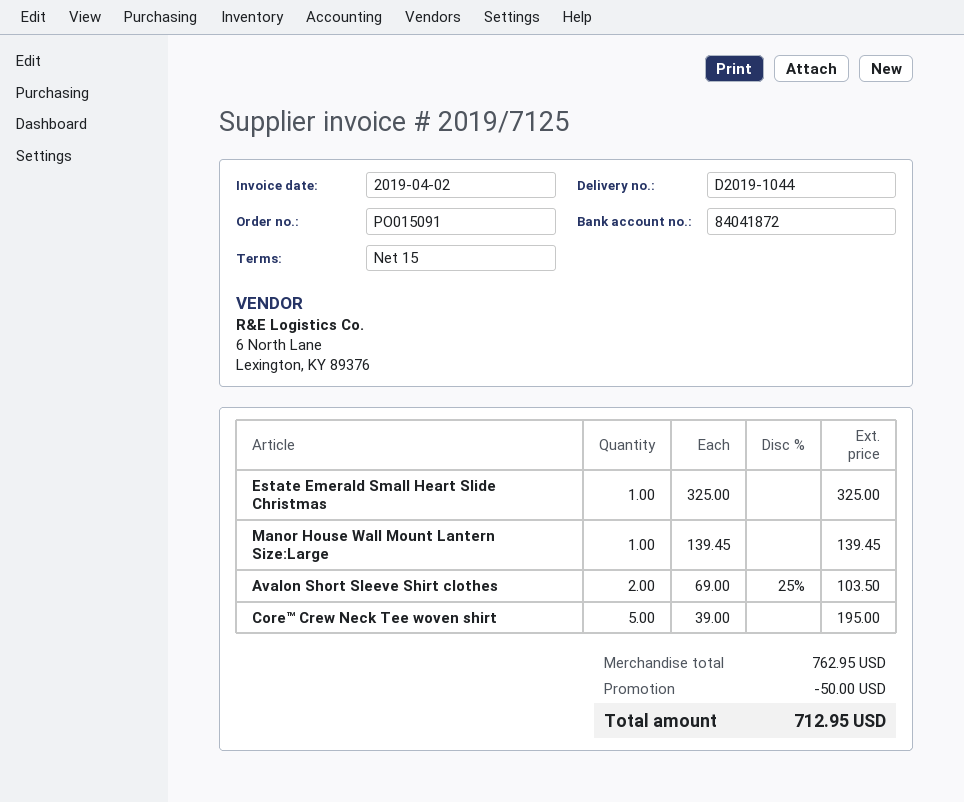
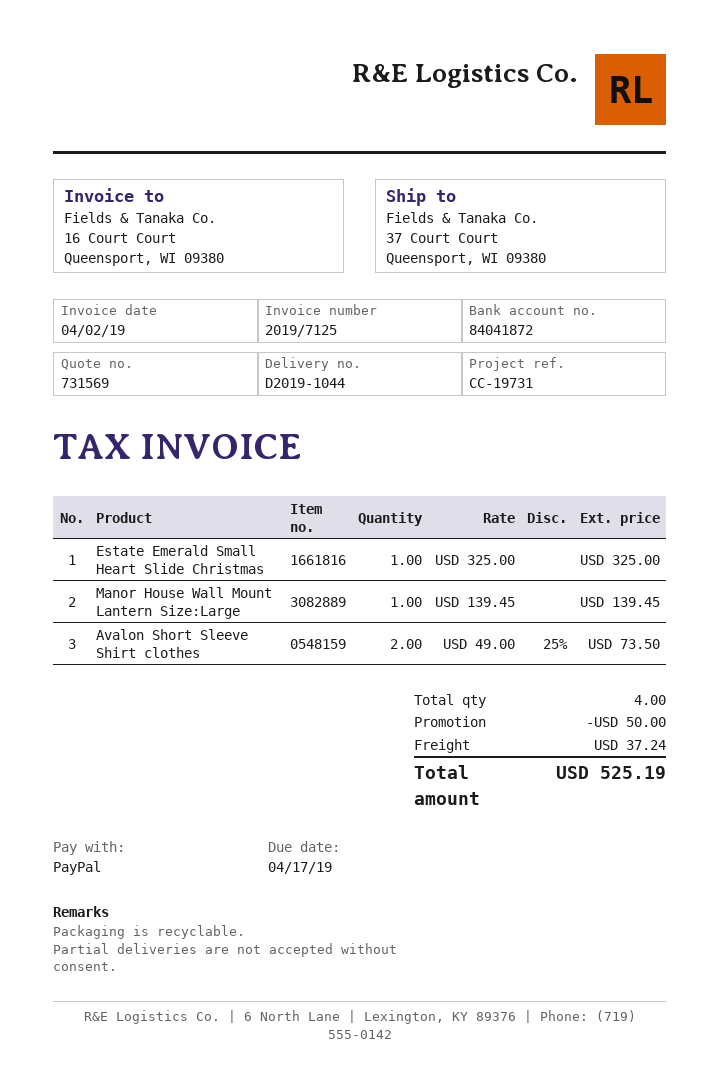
Avalon Short Sleeve Shirt clothes: 2 x 69.00 - 25% = 103.50 -> 2 x 49.00 - 25% = 73.50
Core™ Crew Neck Tee woven shirt: 5 x 39.00 = 195.00 -> none
shipping: none -> 37.24
total: 712.95 -> 525.19

